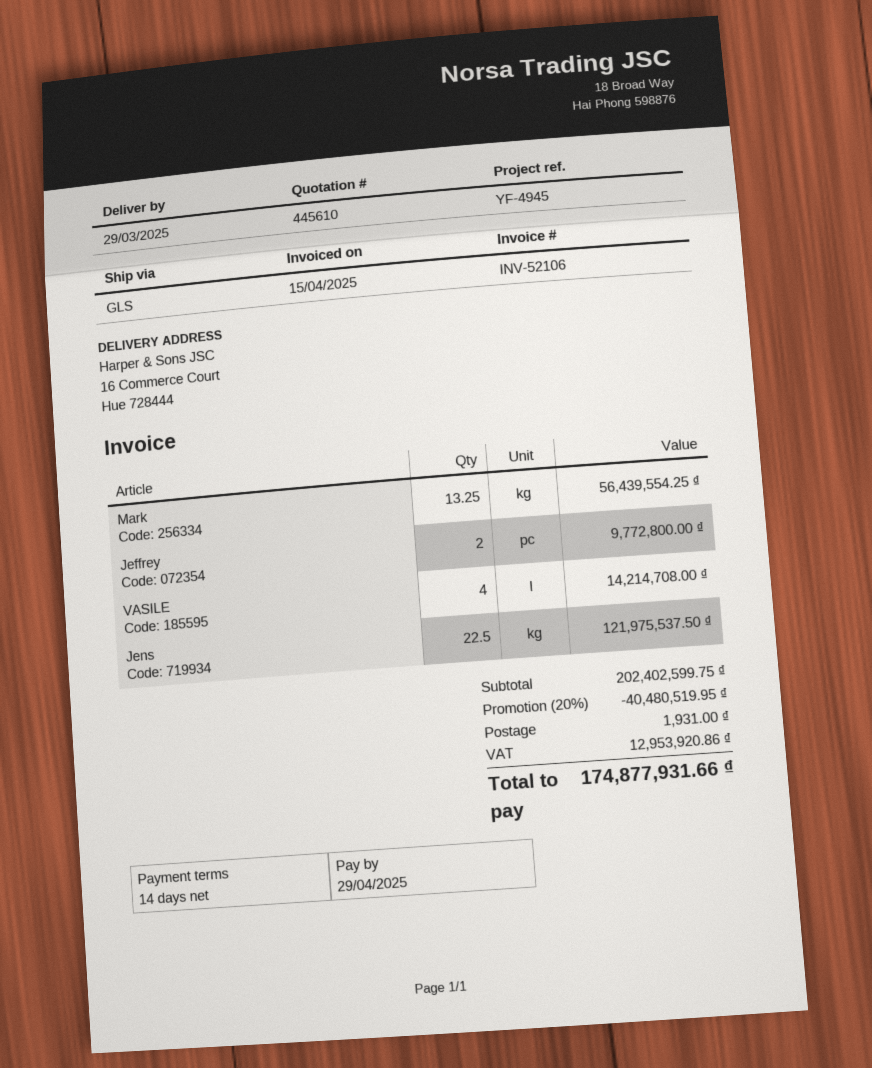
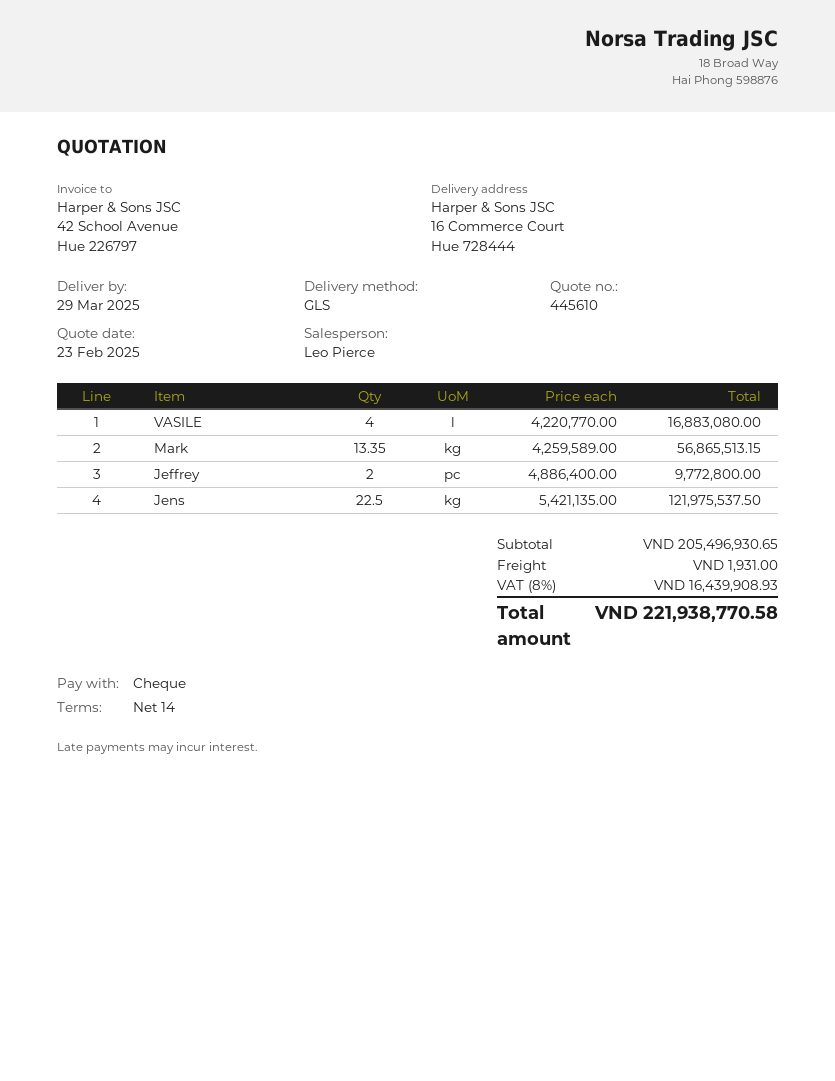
Mark: 13.25 for 56439554.25 -> 13.35 for 56865513.15
VASILE: 4 for 14214708.00 -> 4 for 16883080.00
subtotal: 202402599.75 -> 205496930.65
discount: 20% = 40480519.95 -> none
tax: 12953920.86 -> 16439908.93
total: 174877931.66 -> 221938770.58

